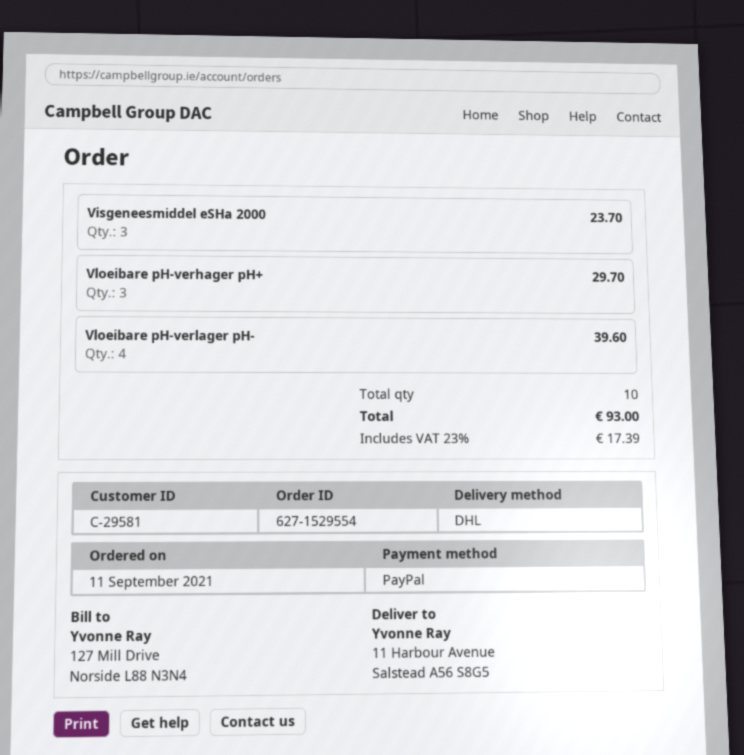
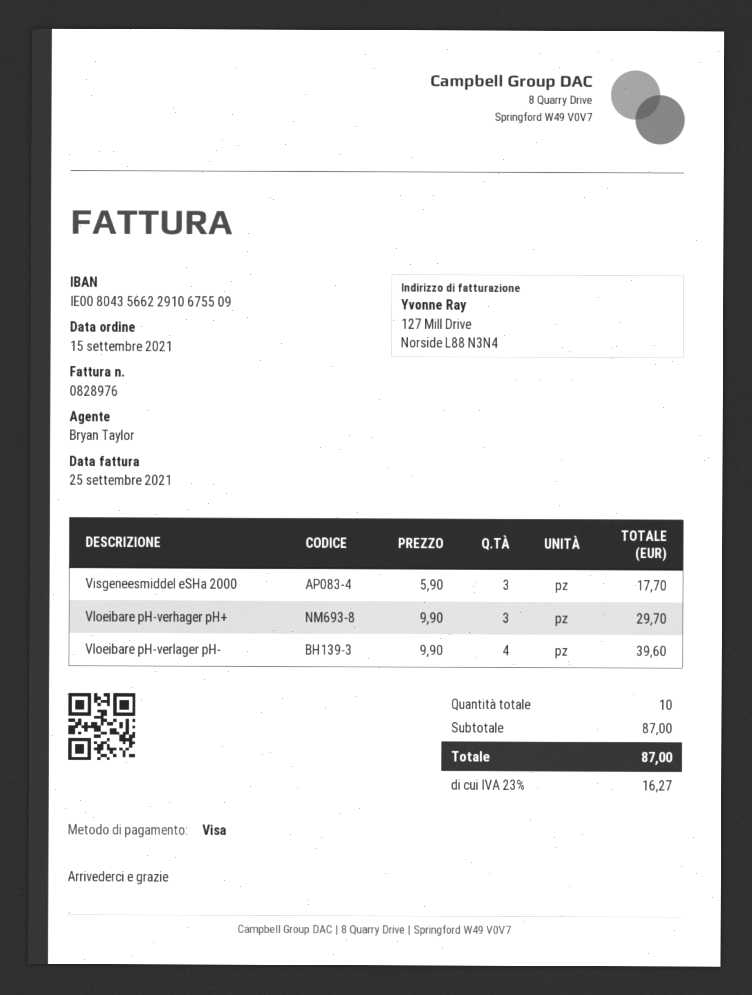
order date: 2021-09-11 -> 2021-09-15
payment method: PayPal -> Visa
Visgeneesmiddel eSHa 2000: 3 for 23.70 -> 3 for 17.70
tax: 23% = 17.39 -> 23% = 16.27
total: 93.00 -> 87.00

